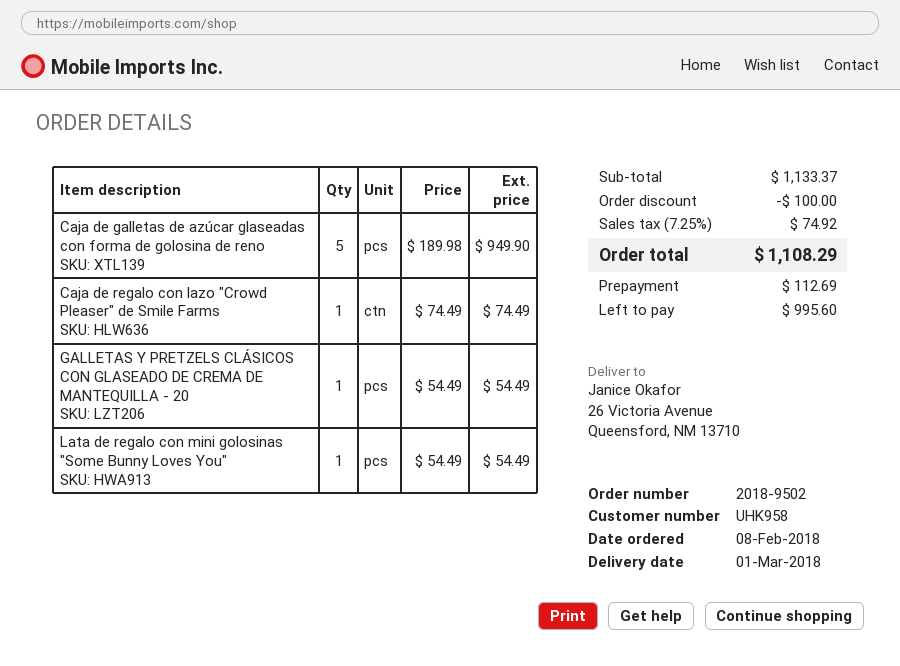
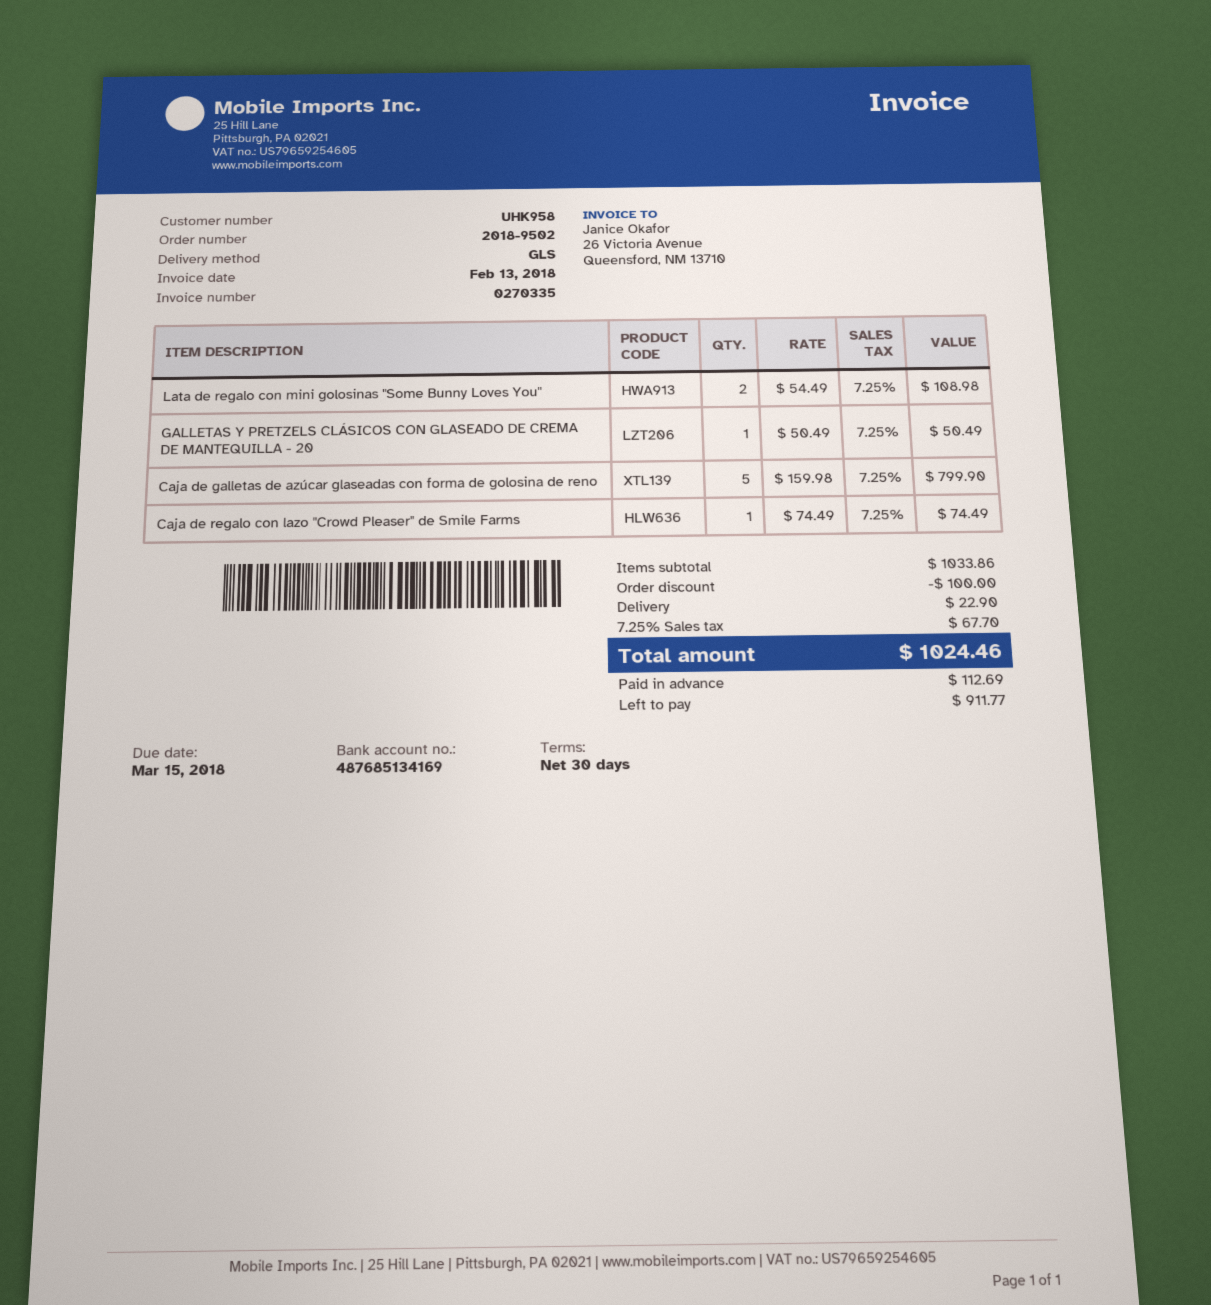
Caja de galletas de azúcar glaseadas con forma de golosina de reno: 5 x 189.98 = 949.90 -> 5 x 159.98 = 799.90
GALLETAS Y PRETZELS CLÁSICOS CON GLASEADO DE CREMA DE MANTEQUILLA - 20: 1 x 54.49 = 54.49 -> 1 x 50.49 = 50.49
Lata de regalo con mini golosinas "Some Bunny Loves You": 1 x 54.49 = 54.49 -> 2 x 54.49 = 108.98
subtotal: 1133.37 -> 1033.86
shipping: none -> 22.90
tax: 7.25% = 74.92 -> 7.25% = 67.70
total: 1108.29 -> 1024.46
balance: 995.60 -> 911.77

